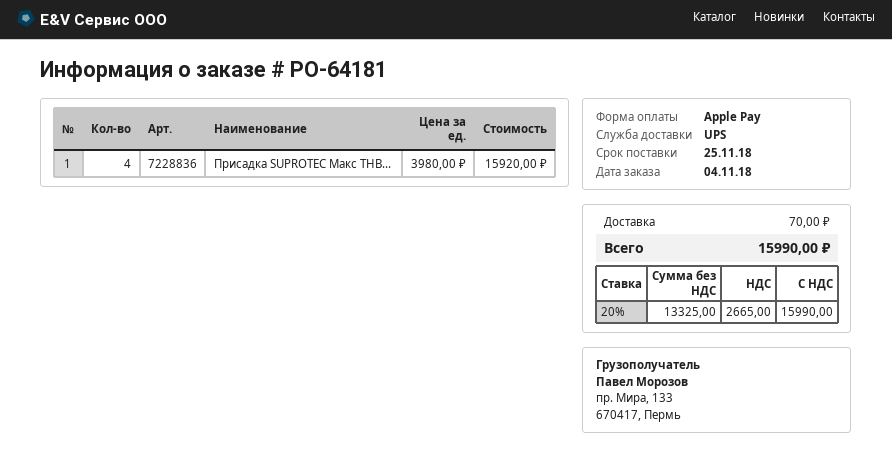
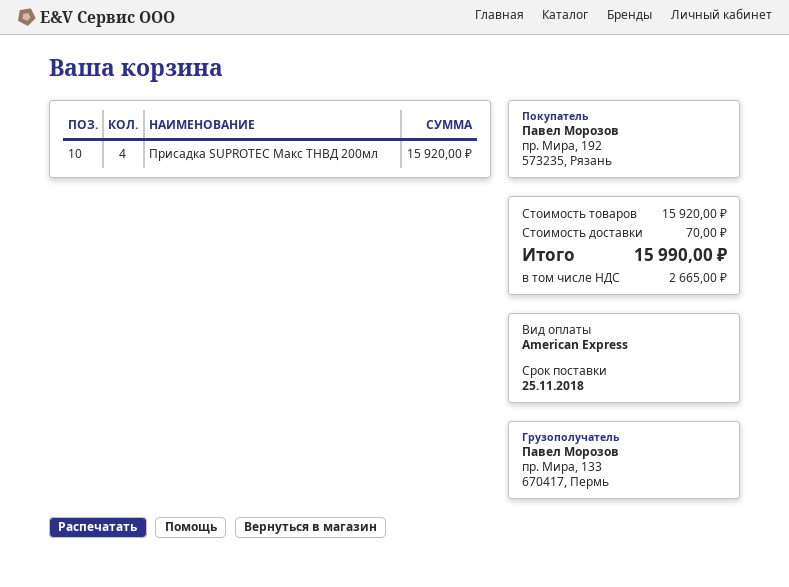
payment method: Apple Pay -> American Express

